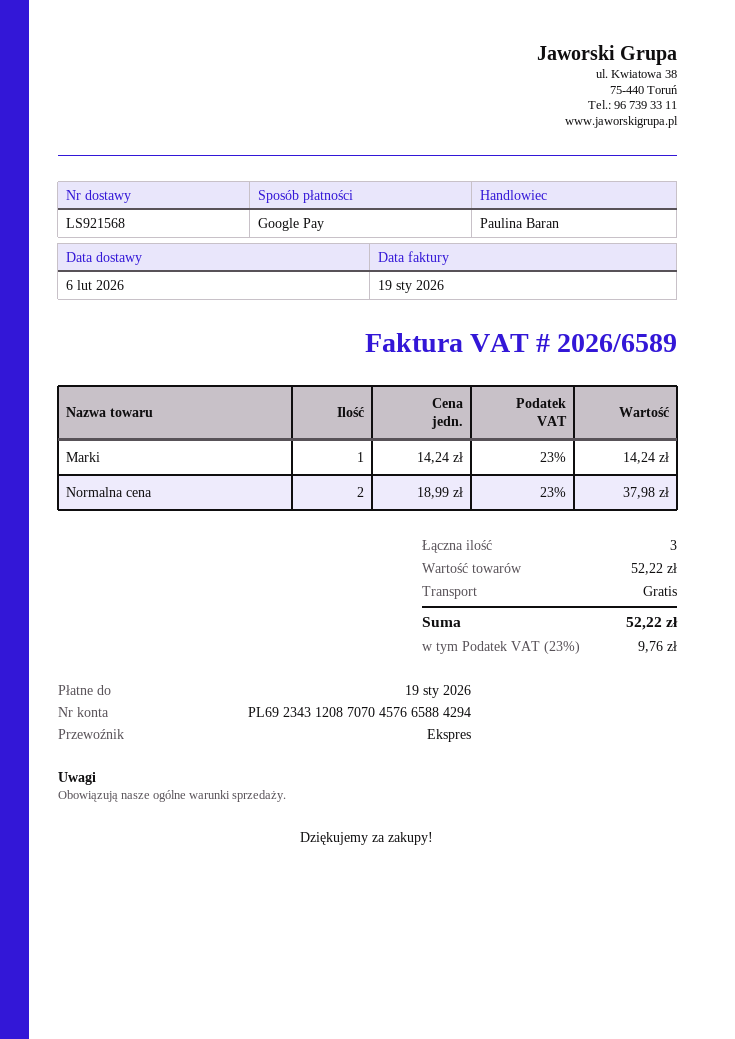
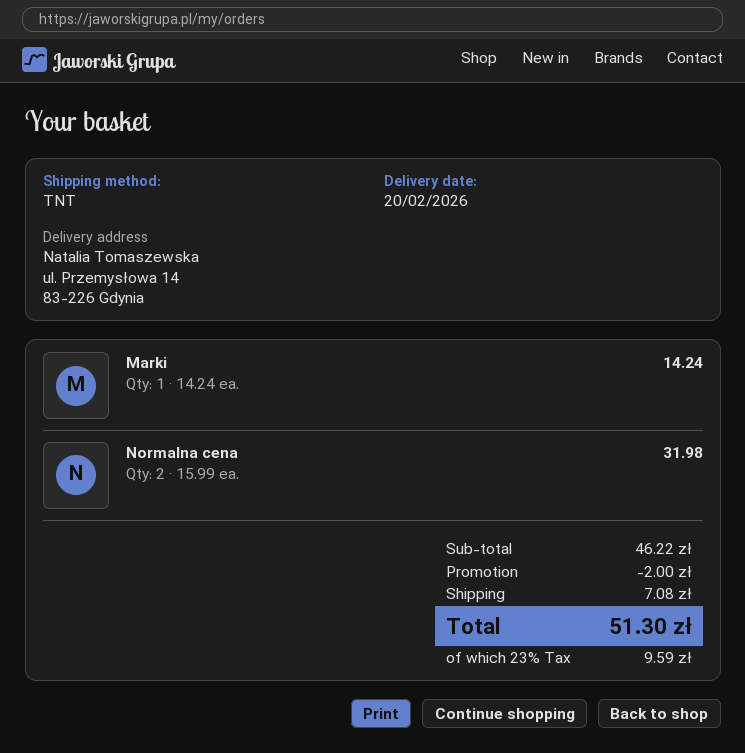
delivery date: 2026-02-06 -> 2026-02-20
shipping method: express -> TNT
Normalna cena: 2 x 18.99 = 37.98 -> 2 x 15.99 = 31.98
subtotal: 52.22 -> 46.22
discount: none -> 2.00
shipping: 0.00 -> 7.08
tax: 23% = 9.76 -> 23% = 9.59
total: 52.22 -> 51.30

